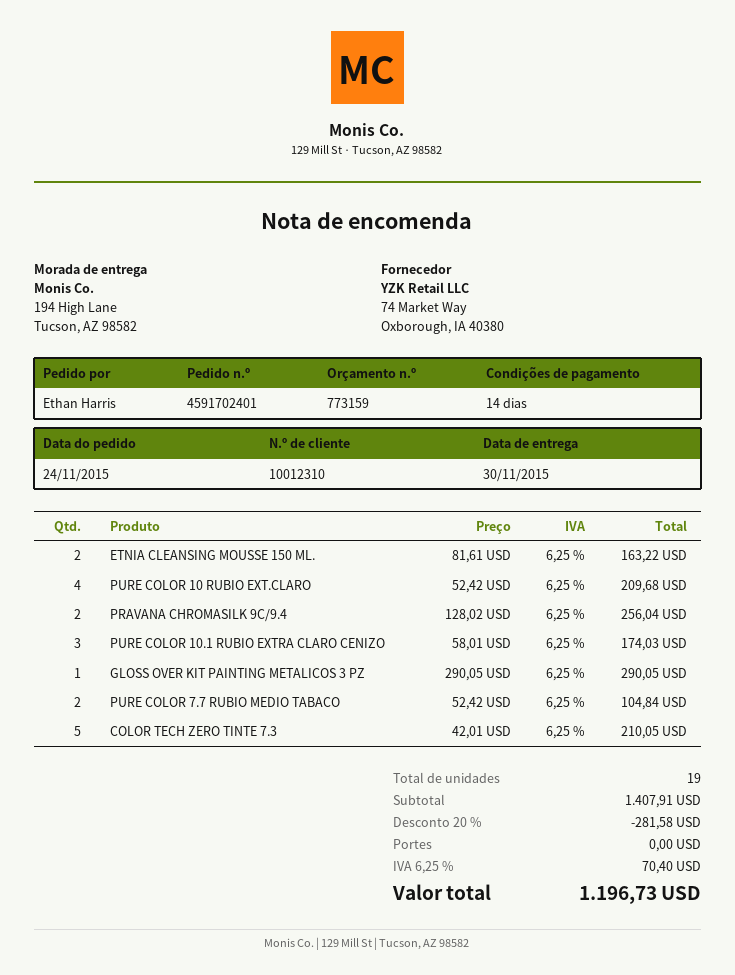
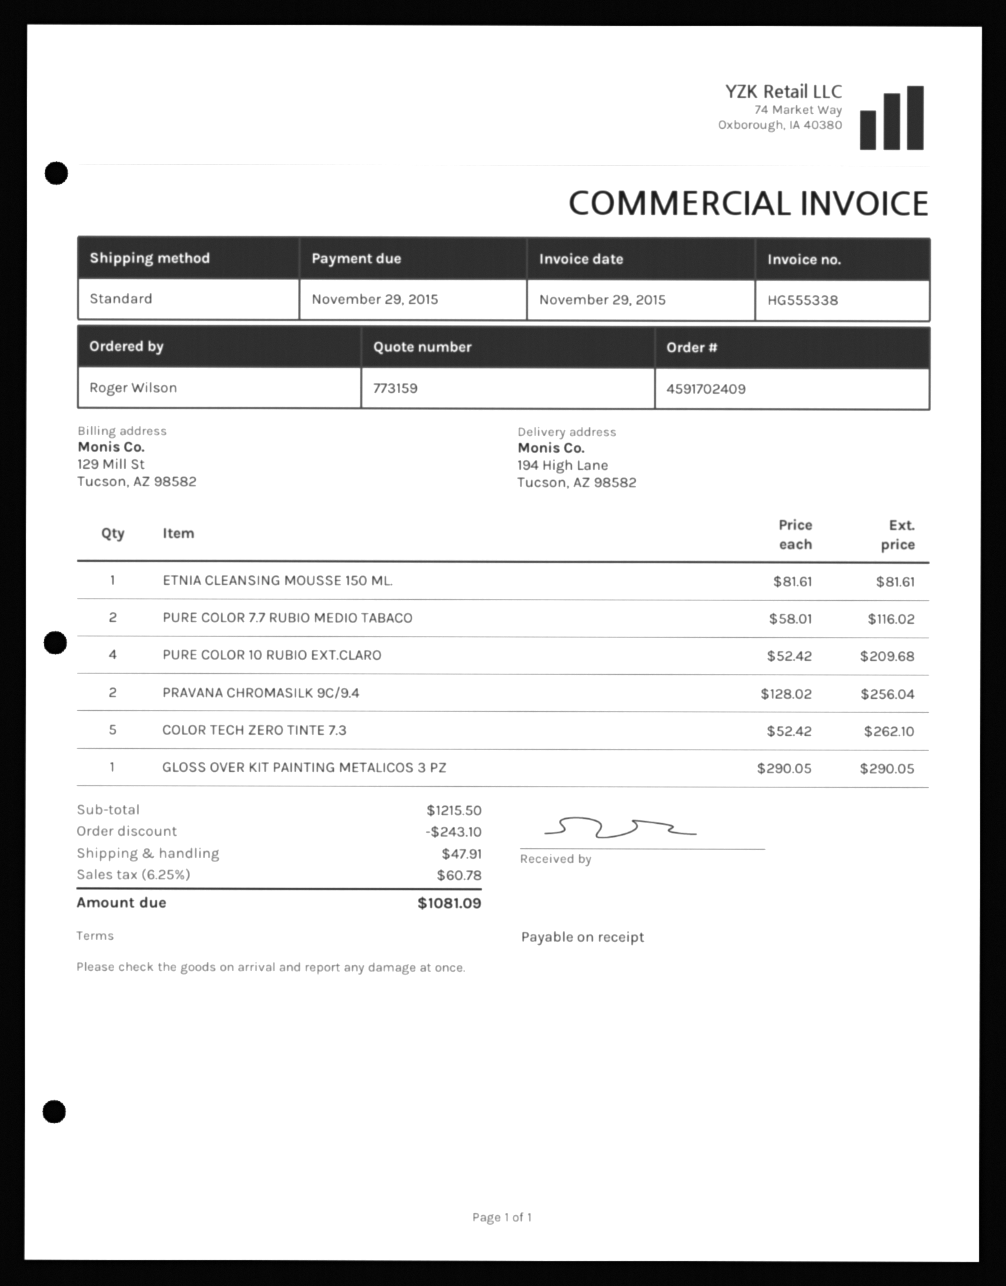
order number: 4591702401 -> 4591702409
payment terms: 14 days -> on receipt
ordered by: Ethan Harris -> Roger Wilson
ETNIA CLEANSING MOUSSE 150 ML.: 2 x 81.61 = 163.22 -> 1 x 81.61 = 81.61
PURE COLOR 10.1 RUBIO EXTRA CLARO CENIZO: 3 x 58.01 = 174.03 -> none
PURE COLOR 7.7 RUBIO MEDIO TABACO: 2 x 52.42 = 104.84 -> 2 x 58.01 = 116.02
COLOR TECH ZERO TINTE 7.3: 5 x 42.01 = 210.05 -> 5 x 52.42 = 262.10
subtotal: 1407.91 -> 1215.50
discount: 281.58 -> 243.10
shipping: 0.00 -> 47.91
tax: 6.25% = 70.40 -> 6.25% = 60.78
total: 1196.73 -> 1081.09

